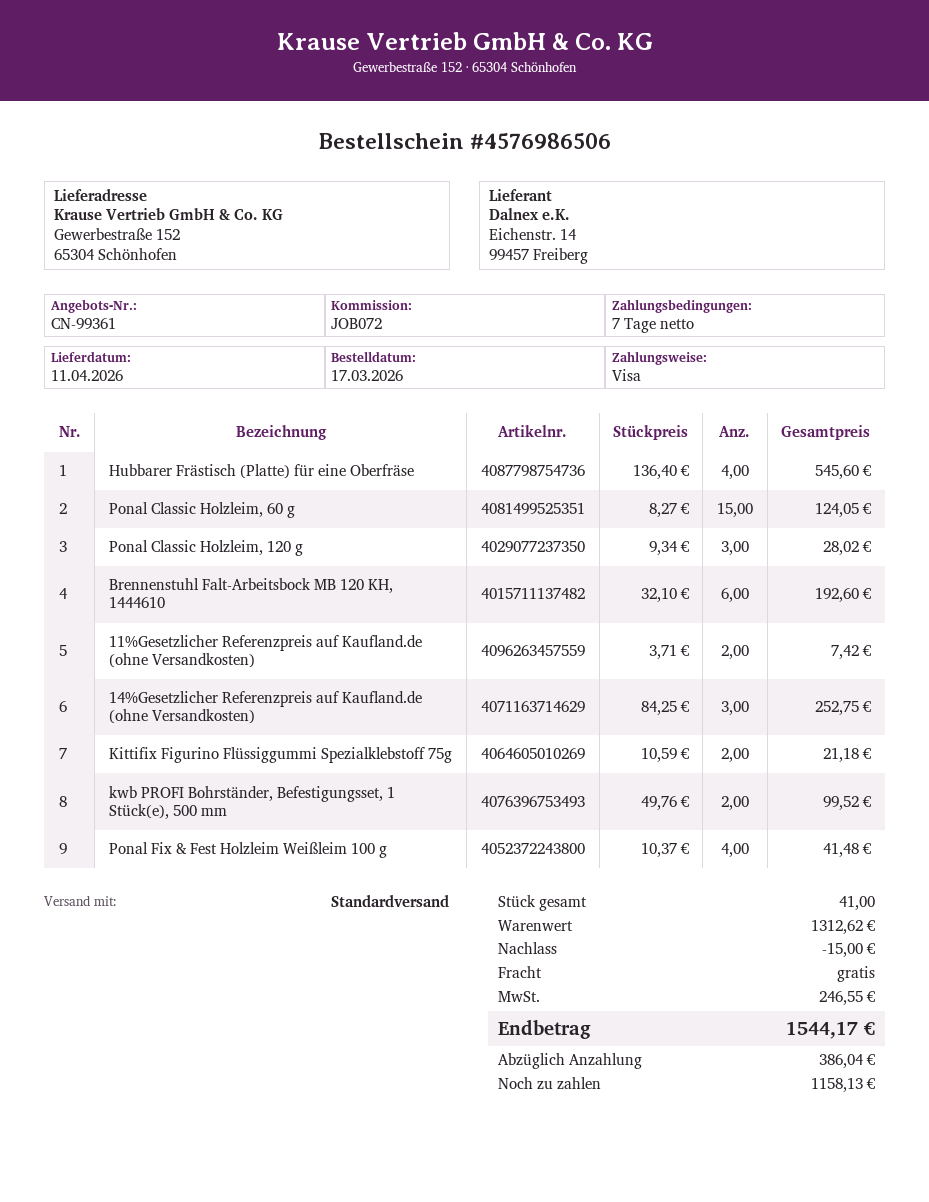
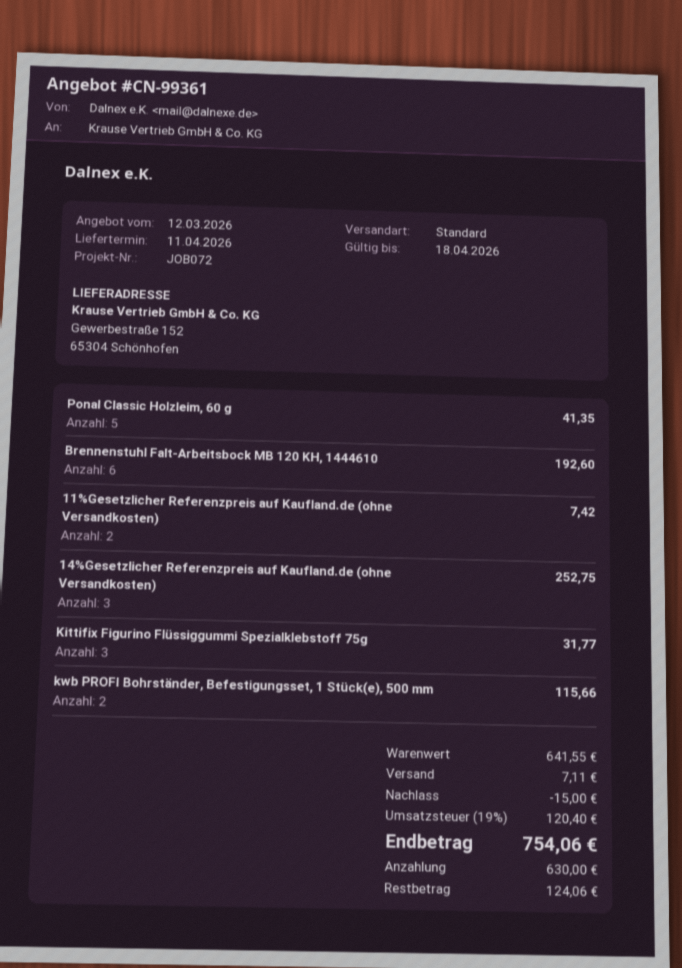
Hubbarer Frästisch (Platte) für eine Oberfräse: 4 for 545.60 -> none
Ponal Classic Holzleim, 60 g: 15 for 124.05 -> 5 for 41.35
Ponal Classic Holzleim, 120 g: 3 for 28.02 -> none
Kittifix Figurino Flüssiggummi Spezialklebstoff 75g: 2 for 21.18 -> 3 for 31.77
kwb PROFI Bohrständer, Befestigungsset, 1 Stück(e), 500 mm: 2 for 99.52 -> 2 for 115.66
Ponal Fix & Fest Holzleim Weißleim 100 g: 4 for 41.48 -> none
subtotal: 1312.62 -> 641.55
shipping: 0.00 -> 7.11
tax: 246.55 -> 120.40
total: 1544.17 -> 754.06
deposit: 386.04 -> 630.00
balance: 1158.13 -> 124.06

